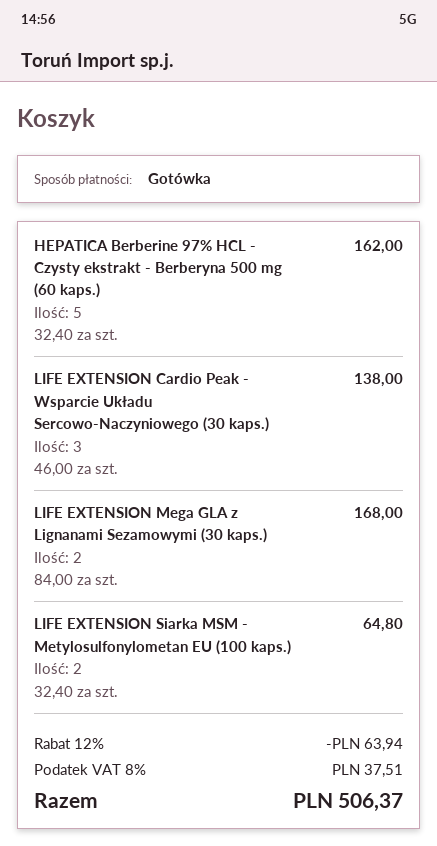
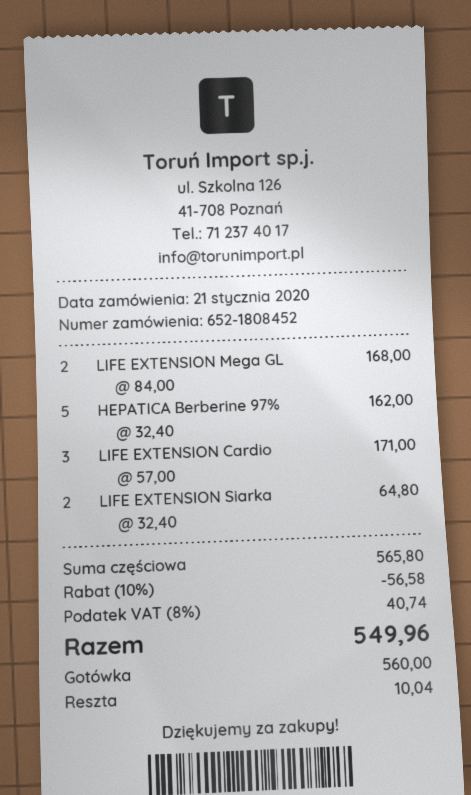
LIFE EXTENSION Cardio Peak - Wsparcie Układu Sercowo-Naczyniowego (30 kaps.): 3 x 46.00 = 138.00 -> 3 x 57.00 = 171.00
discount: 12% = 63.94 -> 10% = 56.58
tax: 8% = 37.51 -> 8% = 40.74
total: 506.37 -> 549.96

